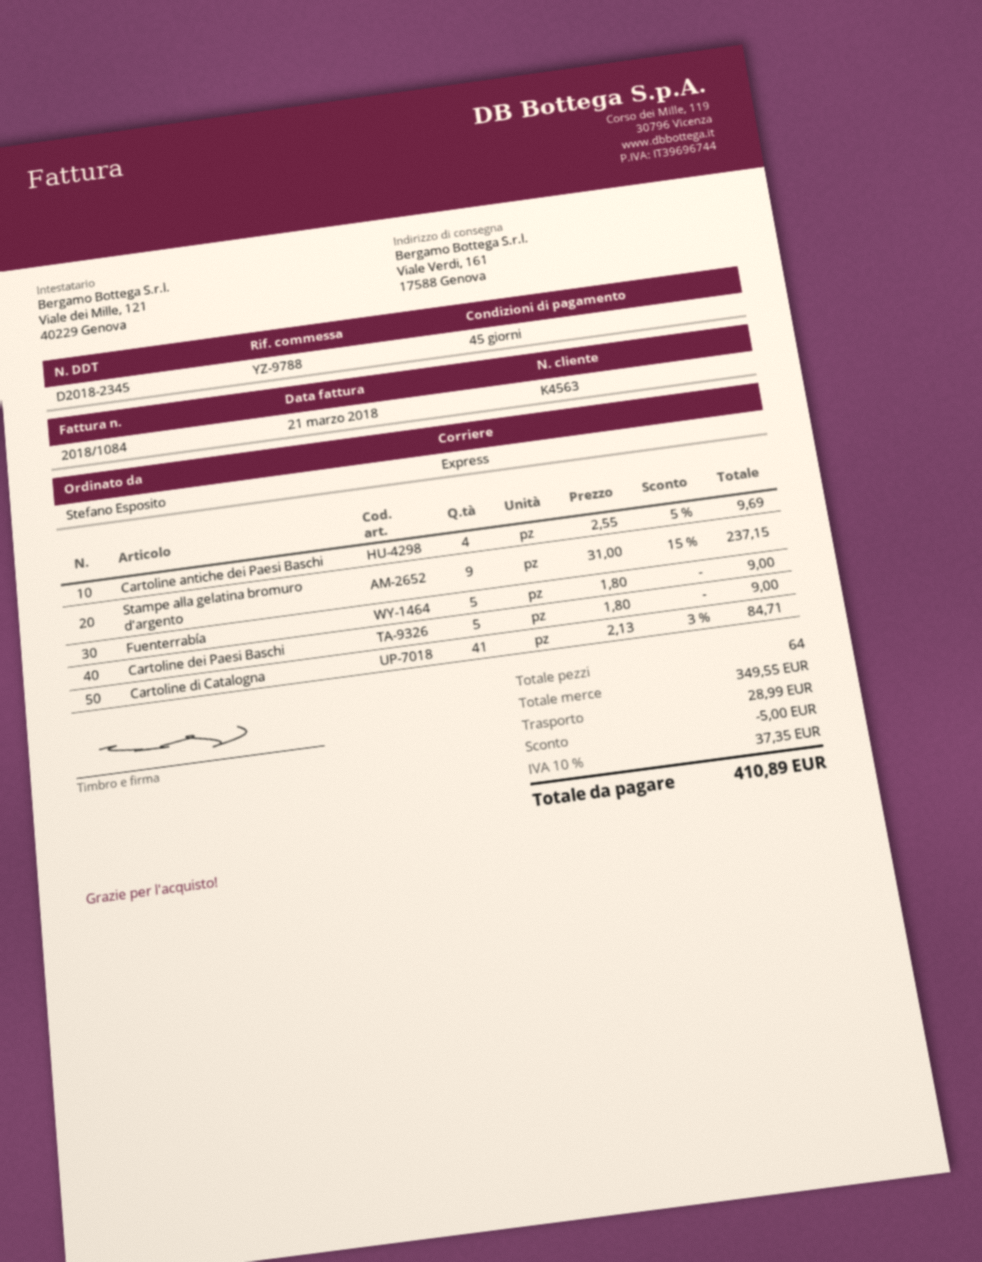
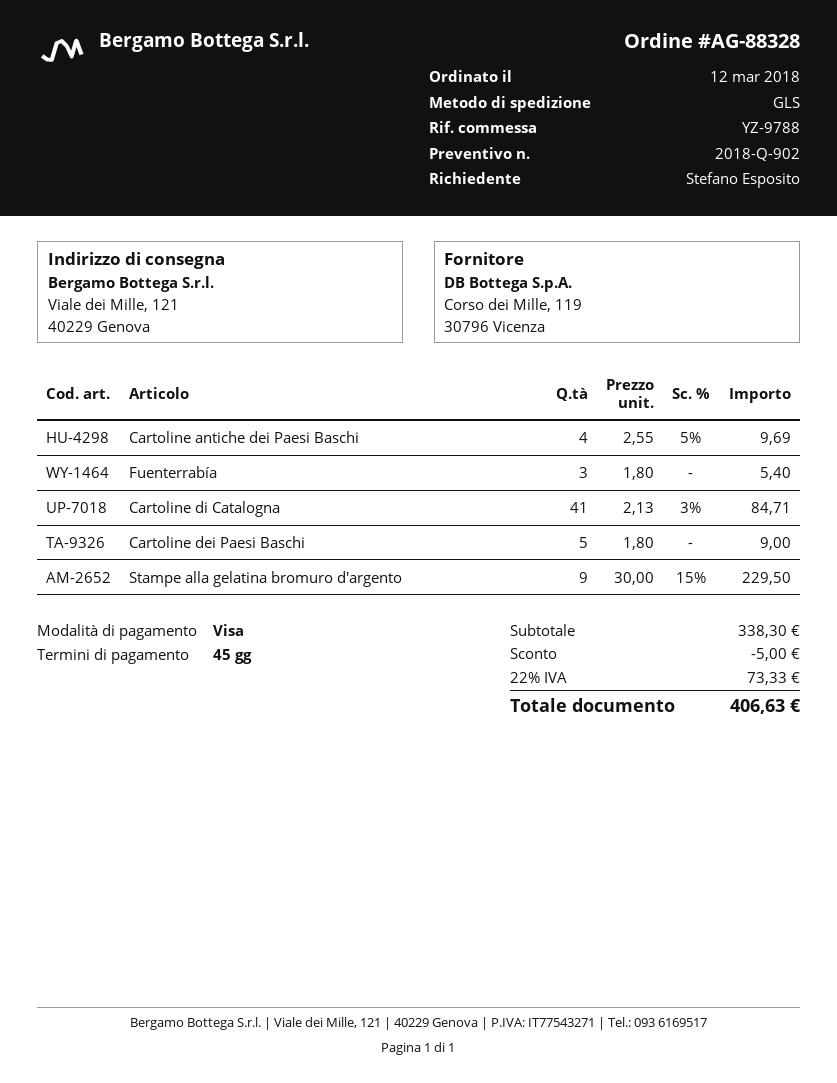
shipping method: express -> GLS
ship to: Viale Verdi, 161, 17588 Genova -> Viale dei Mille, 121, 40229 Genova
Stampe alla gelatina bromuro d'argento: 9 x 31.00 - 15% = 237.15 -> 9 x 30.00 - 15% = 229.50
Fuenterrabía: 5 x 1.80 = 9.00 -> 3 x 1.80 = 5.40
subtotal: 349.55 -> 338.30
shipping: 28.99 -> none
tax: 10% = 37.35 -> 22% = 73.33
total: 410.89 -> 406.63

